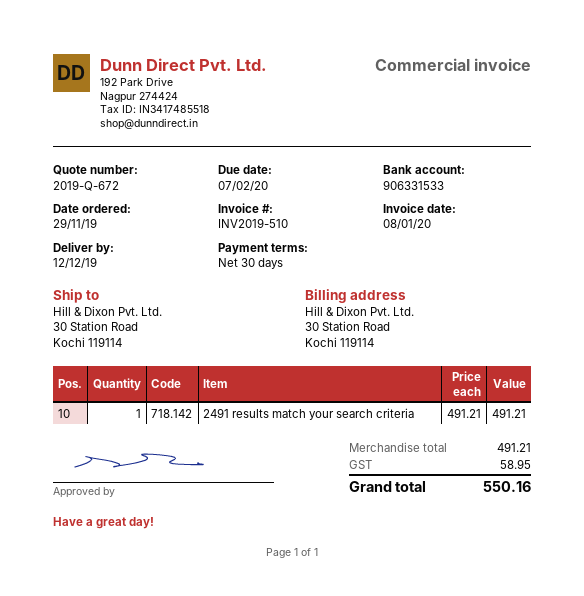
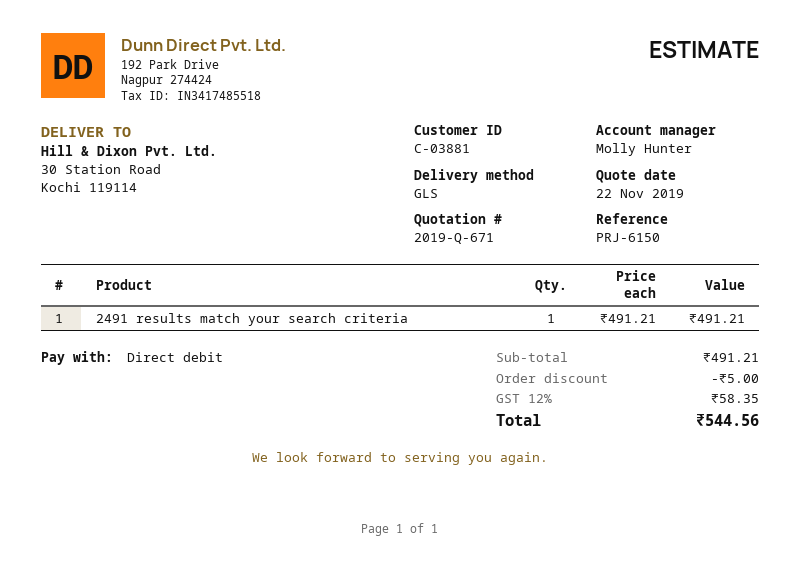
quote number: 2019-Q-672 -> 2019-Q-671
discount: none -> 5.00
tax: 58.95 -> 58.35
total: 550.16 -> 544.56

